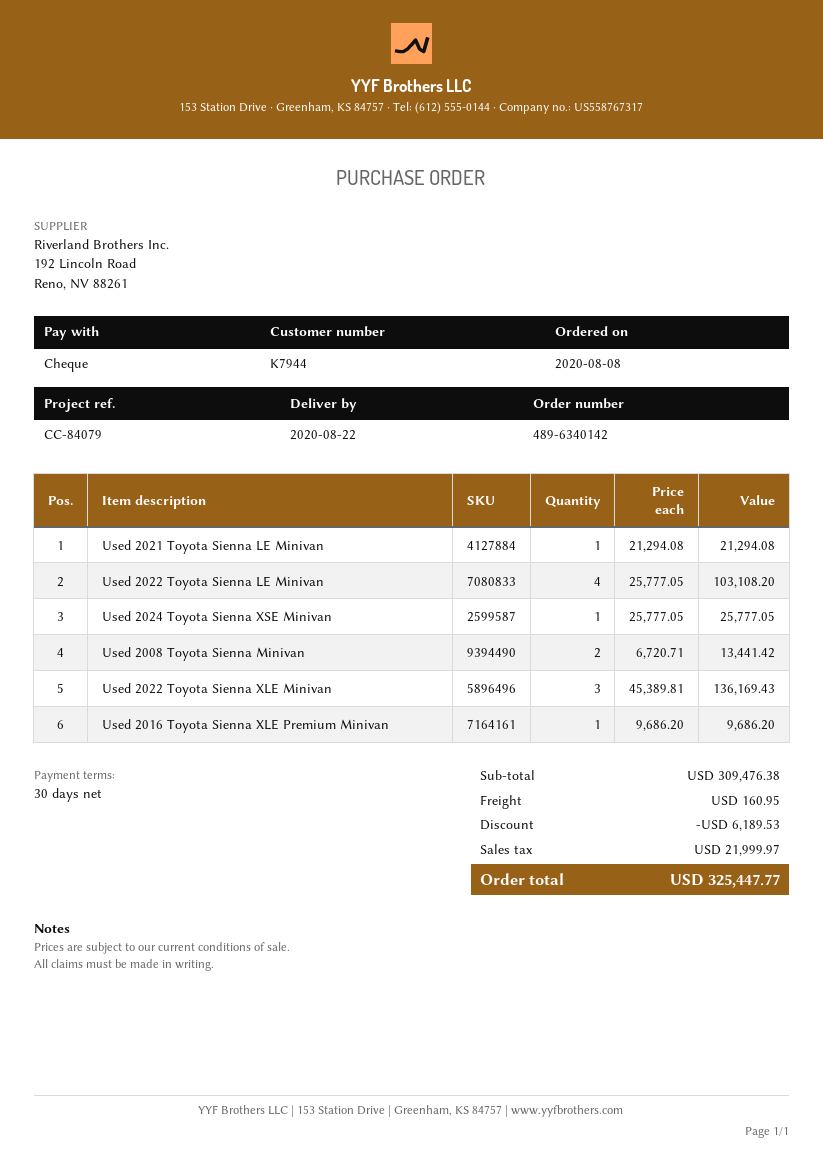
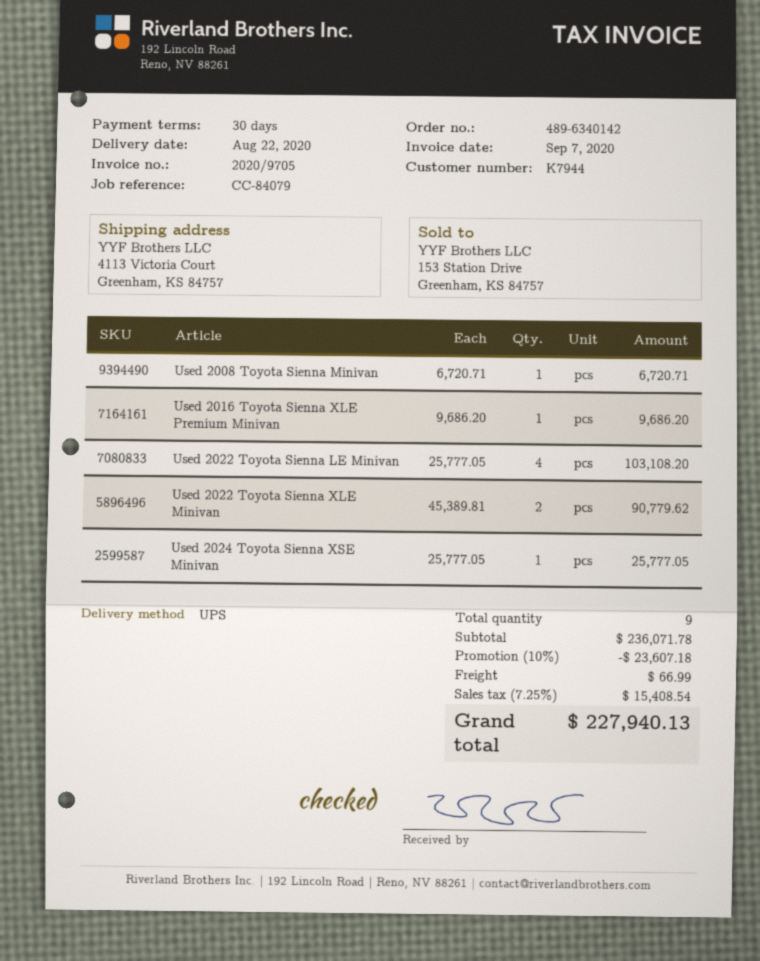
Used 2021 Toyota Sienna LE Minivan: 1 x 21294.08 = 21294.08 -> none
Used 2008 Toyota Sienna Minivan: 2 x 6720.71 = 13441.42 -> 1 x 6720.71 = 6720.71
Used 2022 Toyota Sienna XLE Minivan: 3 x 45389.81 = 136169.43 -> 2 x 45389.81 = 90779.62
subtotal: 309476.38 -> 236071.78
discount: 6189.53 -> 23607.18
shipping: 160.95 -> 66.99
tax: 21999.97 -> 15408.54
total: 325447.77 -> 227940.13

